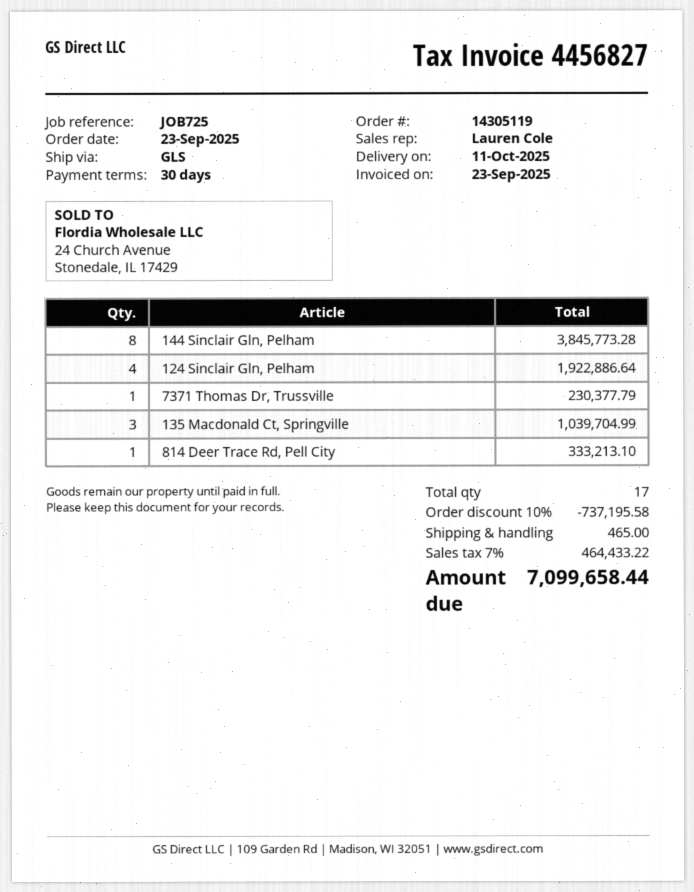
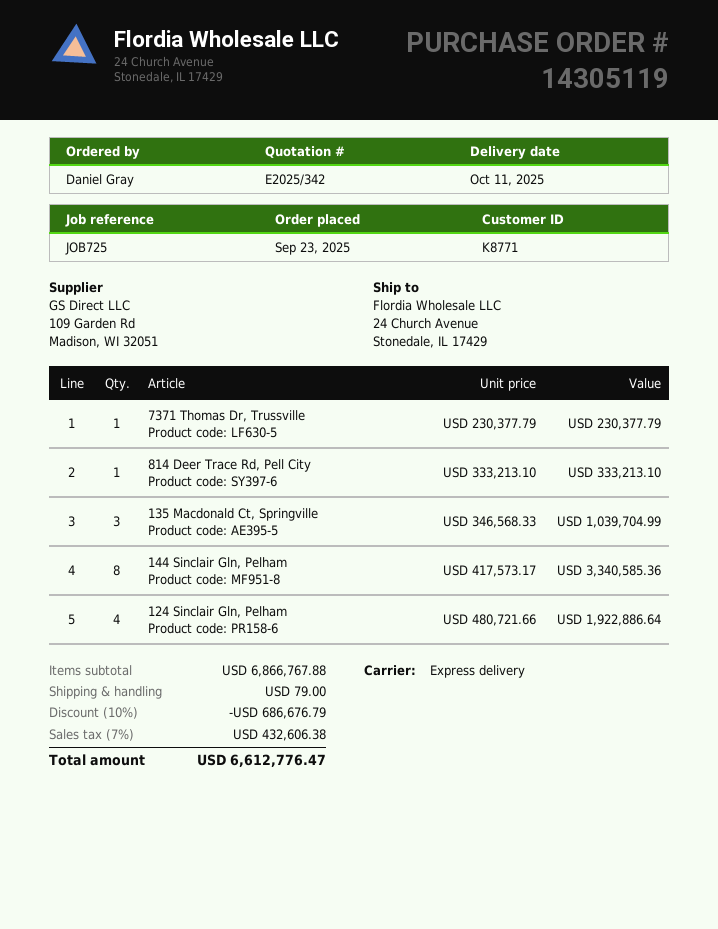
shipping method: GLS -> express
144 Sinclair Gln, Pelham: 8 for 3845773.28 -> 8 for 3340585.36
discount: 10% = 737195.58 -> 10% = 686676.79
shipping: 465.00 -> 79.00
tax: 7% = 464433.22 -> 7% = 432606.38
total: 7099658.44 -> 6612776.47

